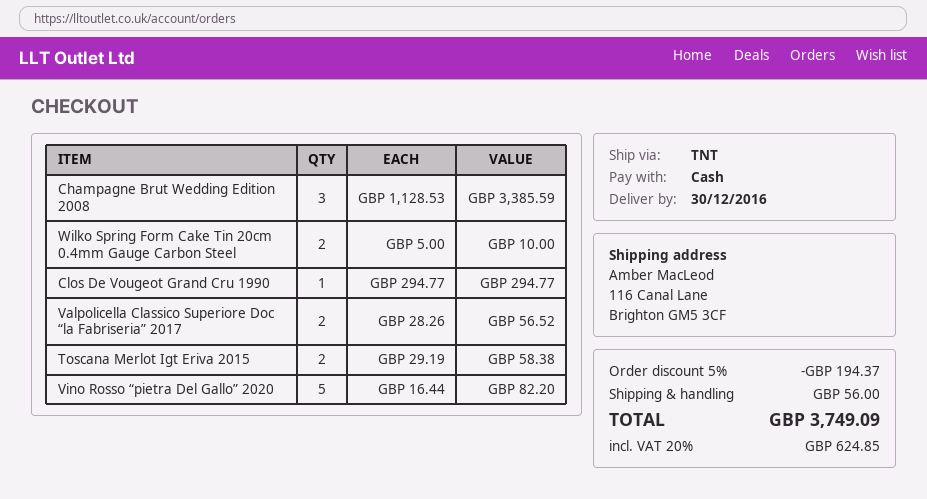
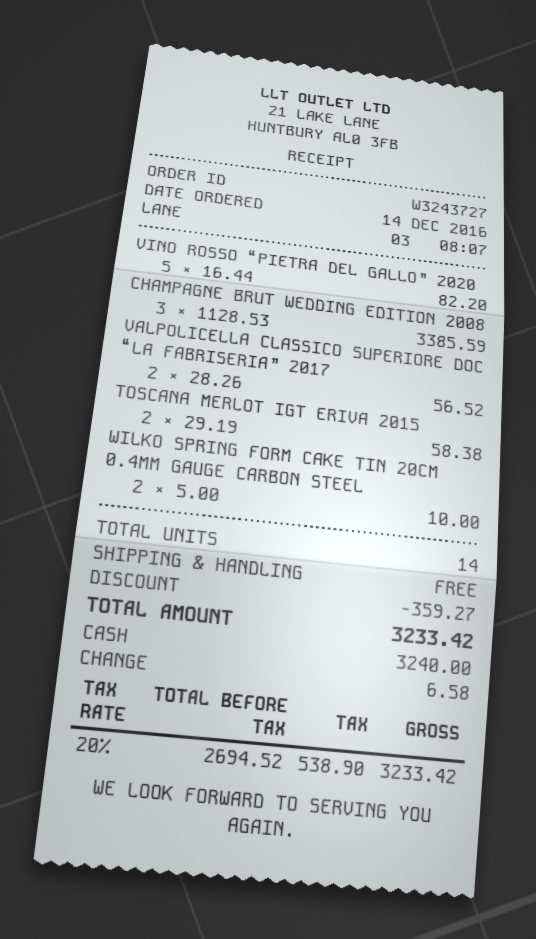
Clos De Vougeot Grand Cru 1990: 1 x 294.77 = 294.77 -> none
discount: 194.37 -> 359.27
shipping: 56.00 -> 0.00
tax: 20% = 624.85 -> 20% = 538.90
total: 3749.09 -> 3233.42

